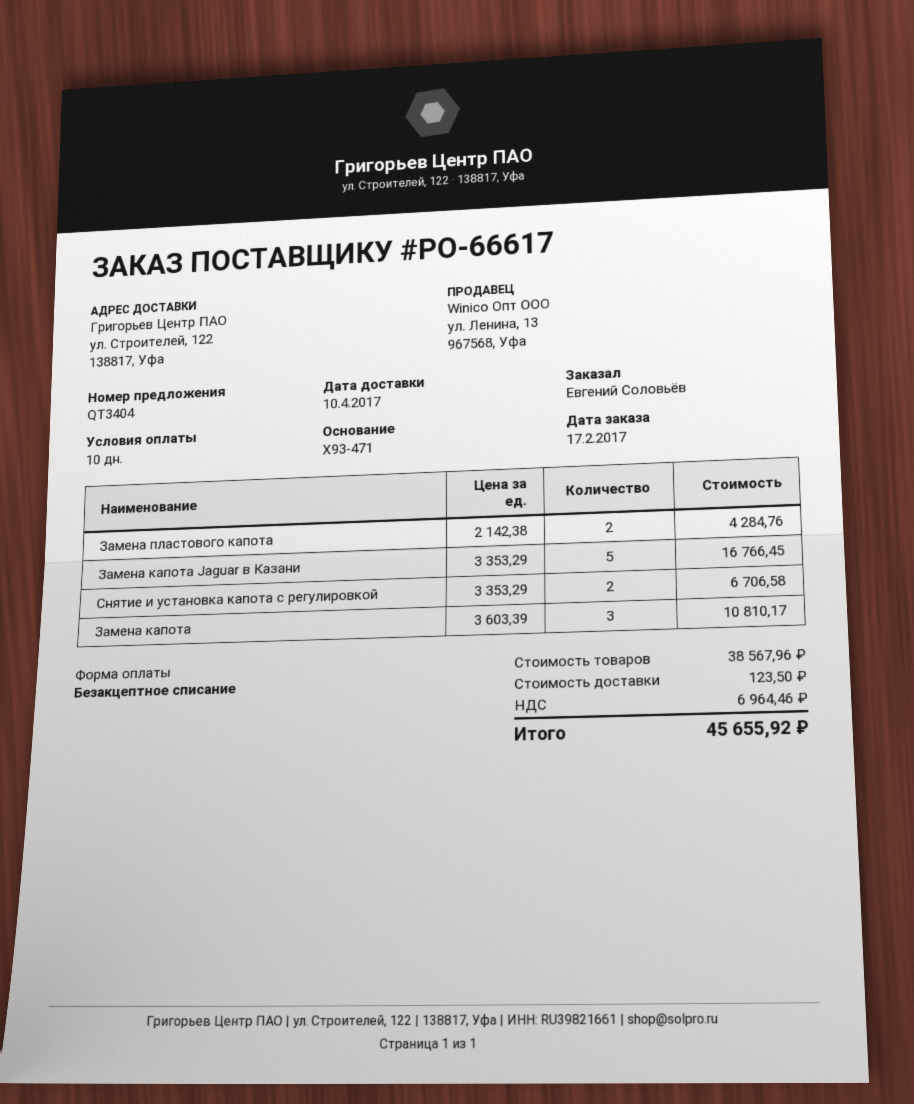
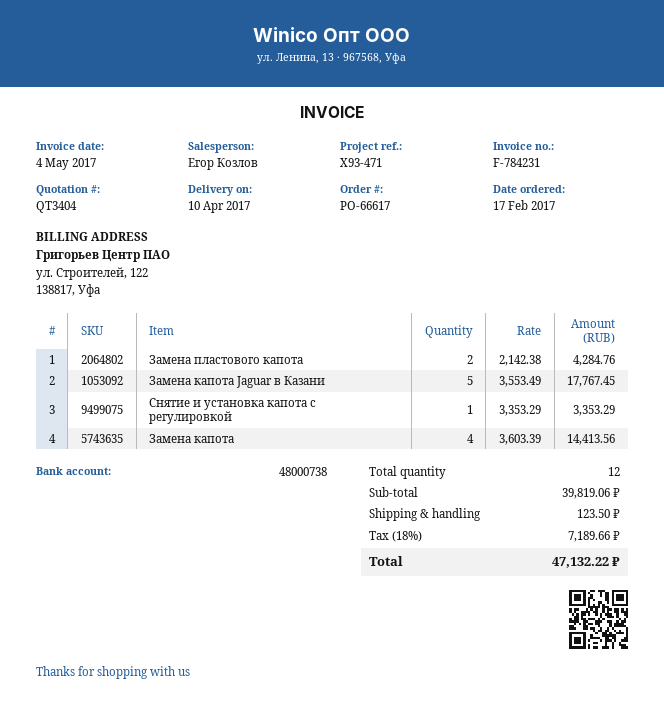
Замена капота Jaguar в Казани: 5 x 3353.29 = 16766.45 -> 5 x 3553.49 = 17767.45
Снятие и установка капота с регулировкой: 2 x 3353.29 = 6706.58 -> 1 x 3353.29 = 3353.29
Замена капота: 3 x 3603.39 = 10810.17 -> 4 x 3603.39 = 14413.56
subtotal: 38567.96 -> 39819.06
tax: 6964.46 -> 7189.66
total: 45655.92 -> 47132.22

